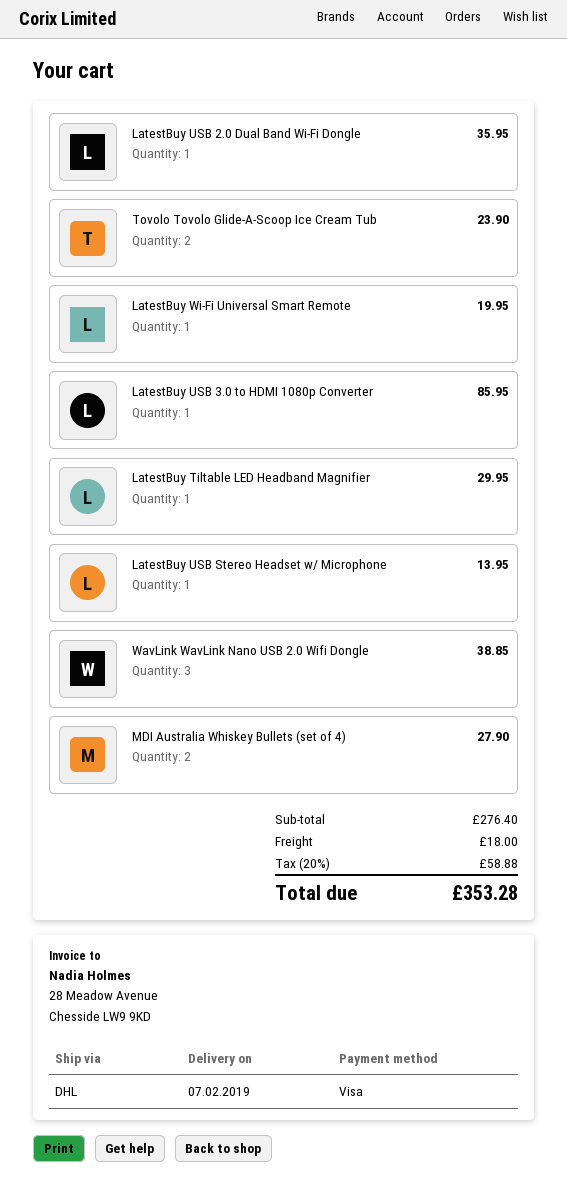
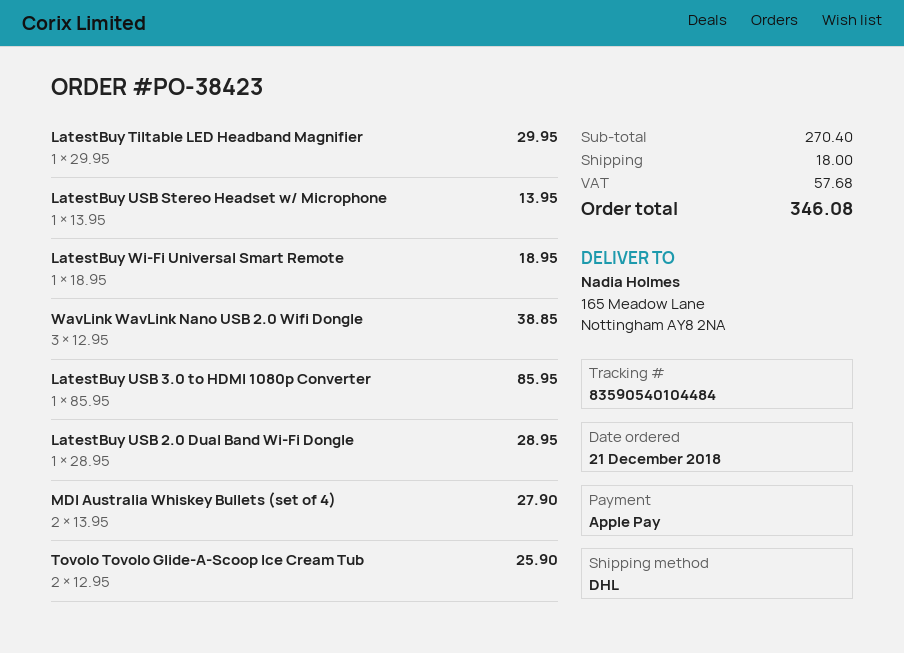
payment method: Visa -> Apple Pay
LatestBuy USB 2.0 Dual Band Wi-Fi Dongle: 1 for 35.95 -> 1 for 28.95
Tovolo Tovolo Glide-A-Scoop Ice Cream Tub: 2 for 23.90 -> 2 for 25.90
LatestBuy Wi-Fi Universal Smart Remote: 1 for 19.95 -> 1 for 18.95
subtotal: 276.40 -> 270.40
tax: 58.88 -> 57.68
total: 353.28 -> 346.08

